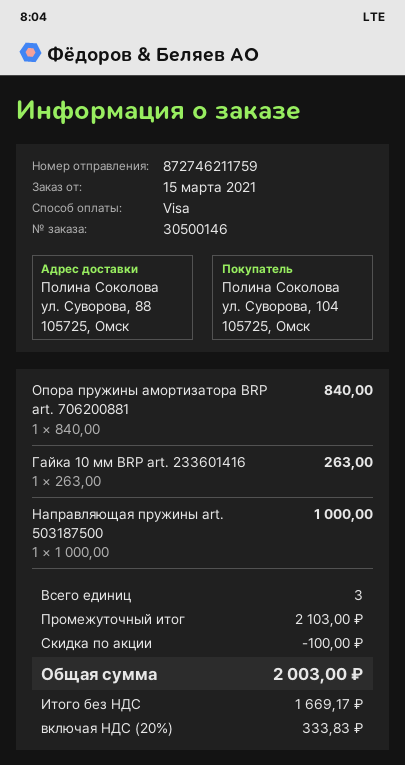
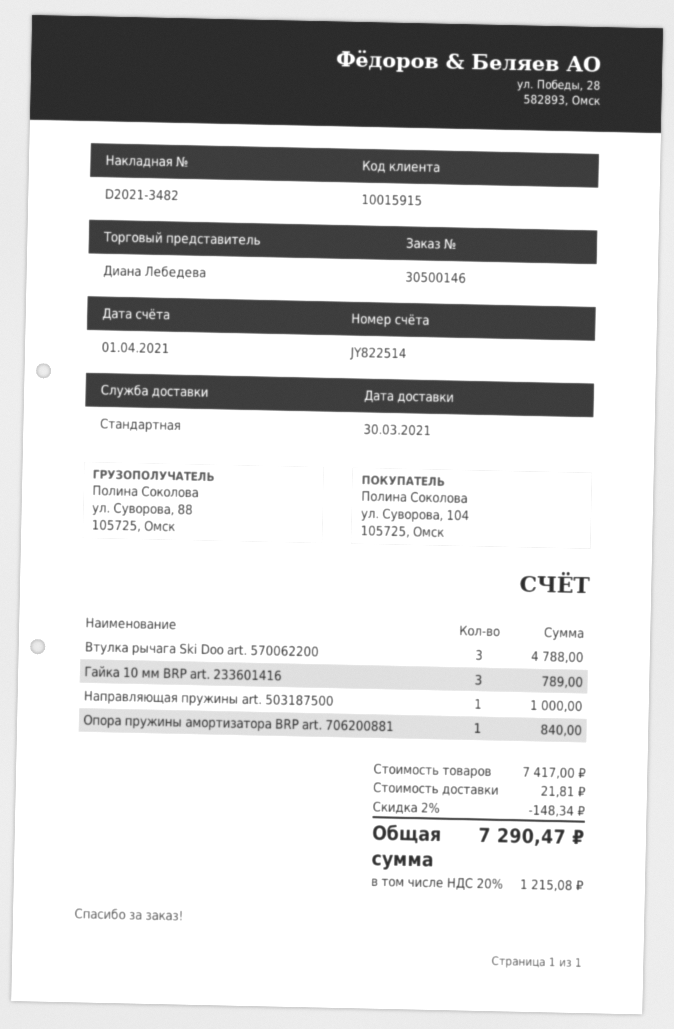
Гайка 10 мм BRP art. 233601416: 1 for 263.00 -> 3 for 789.00
Втулка рычага Ski Doo art. 570062200: none -> 3 for 4788.00
subtotal: 2103.00 -> 7417.00
discount: 100.00 -> 148.34
shipping: none -> 21.81
tax: 20% = 333.83 -> 20% = 1215.08
total: 2003.00 -> 7290.47

